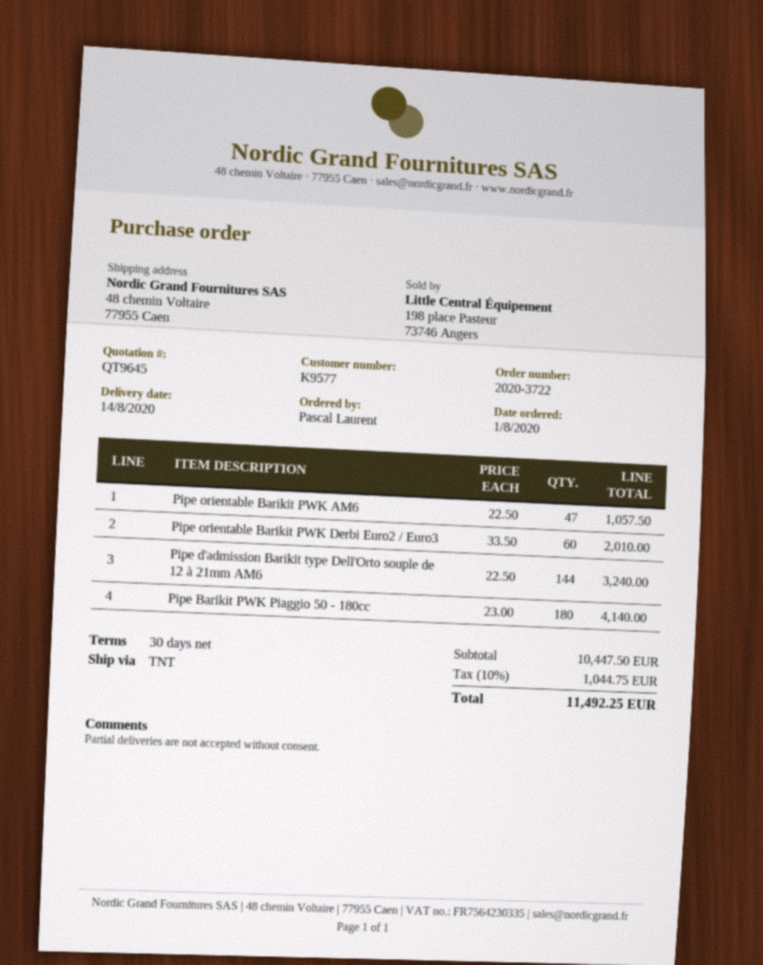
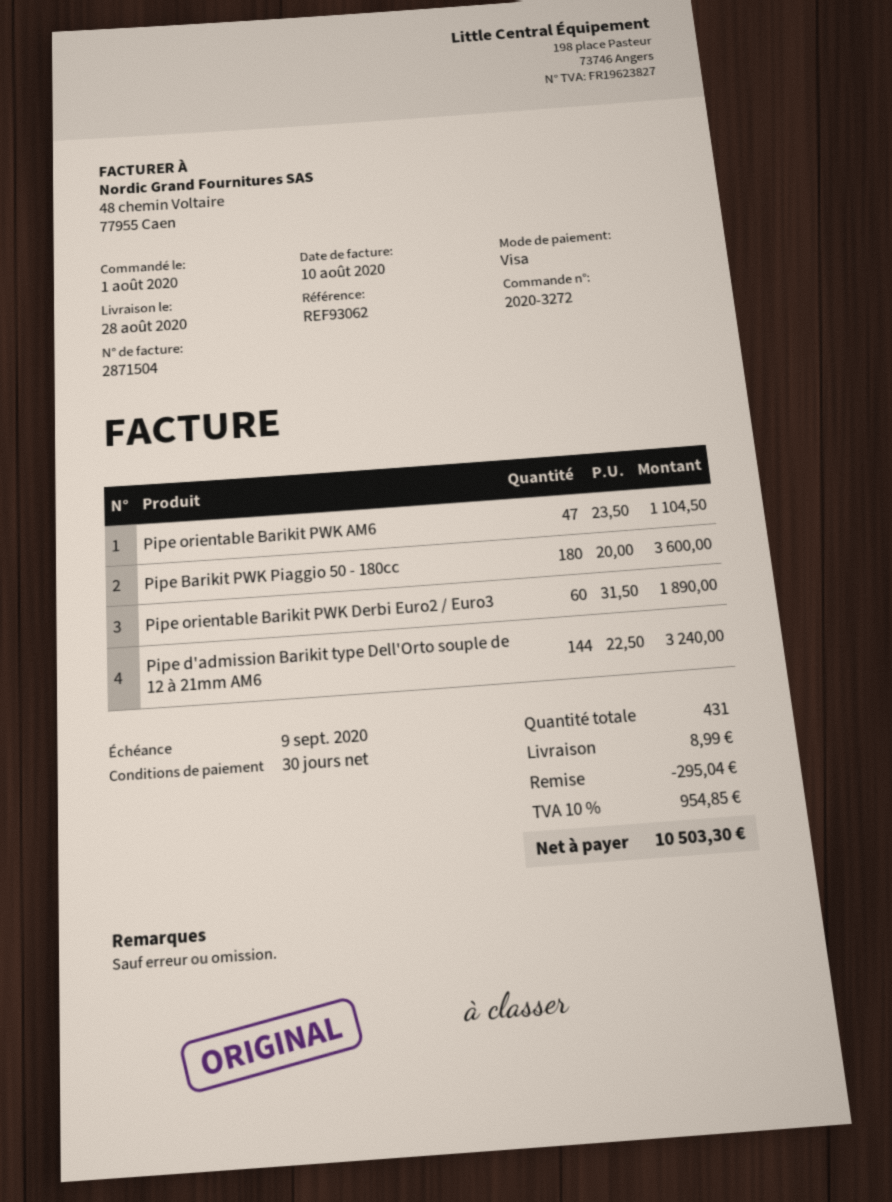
order number: 2020-3722 -> 2020-3272
delivery date: 2020-08-14 -> 2020-08-28
Pipe orientable Barikit PWK AM6: 47 x 22.50 = 1057.50 -> 47 x 23.50 = 1104.50
Pipe orientable Barikit PWK Derbi Euro2 / Euro3: 60 x 33.50 = 2010.00 -> 60 x 31.50 = 1890.00
Pipe Barikit PWK Piaggio 50 - 180cc: 180 x 23.00 = 4140.00 -> 180 x 20.00 = 3600.00
discount: none -> 295.04
shipping: none -> 8.99
tax: 10% = 1044.75 -> 10% = 954.85
total: 11492.25 -> 10503.30

